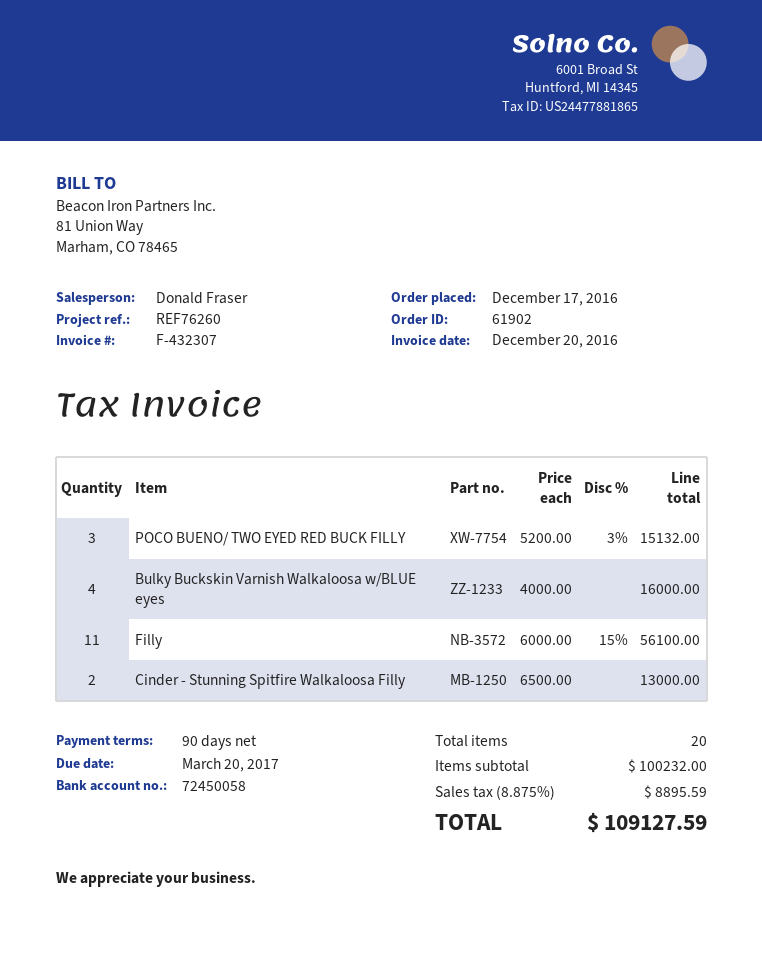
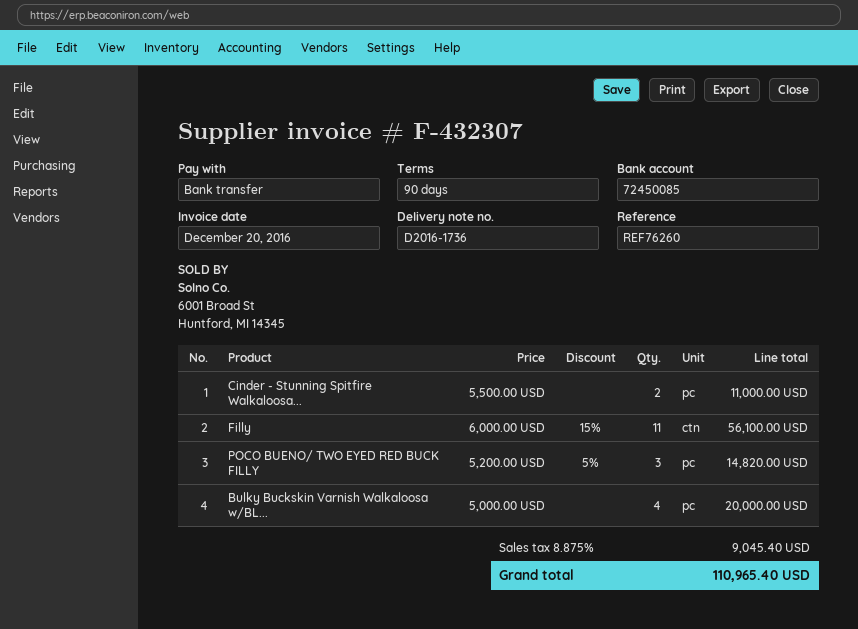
bank account: 72450058 -> 72450085
POCO BUENO/ TWO EYED RED BUCK FILLY: 3 x 5200.00 - 3% = 15132.00 -> 3 x 5200.00 - 5% = 14820.00
Bulky Buckskin Varnish Walkaloosa w/BLUE eyes: 4 x 4000.00 = 16000.00 -> 4 x 5000.00 = 20000.00
Cinder - Stunning Spitfire Walkaloosa Filly: 2 x 6500.00 = 13000.00 -> 2 x 5500.00 = 11000.00
tax: 8.875% = 8895.59 -> 8.875% = 9045.40
total: 109127.59 -> 110965.40

